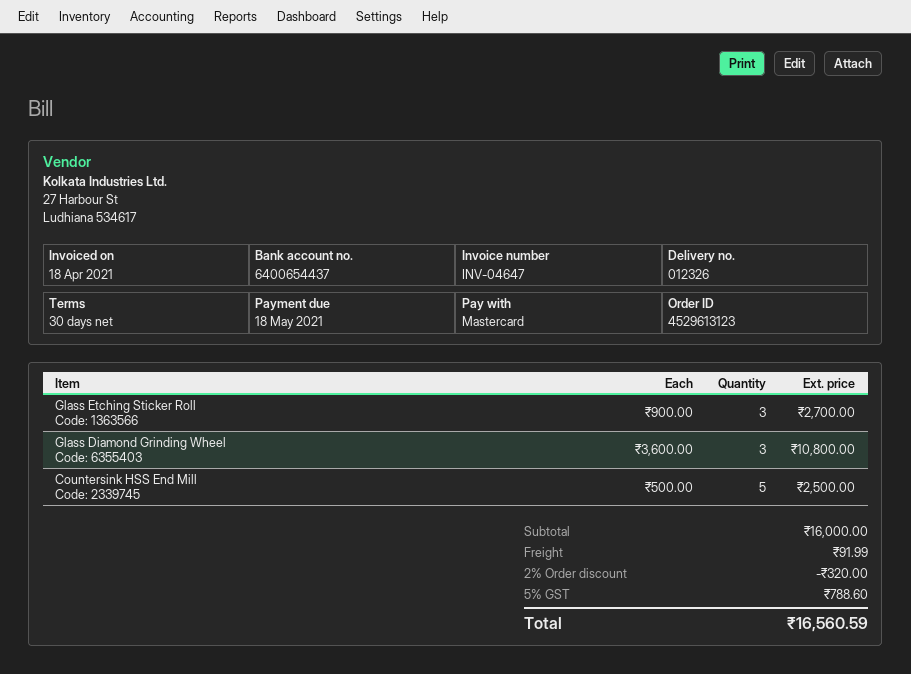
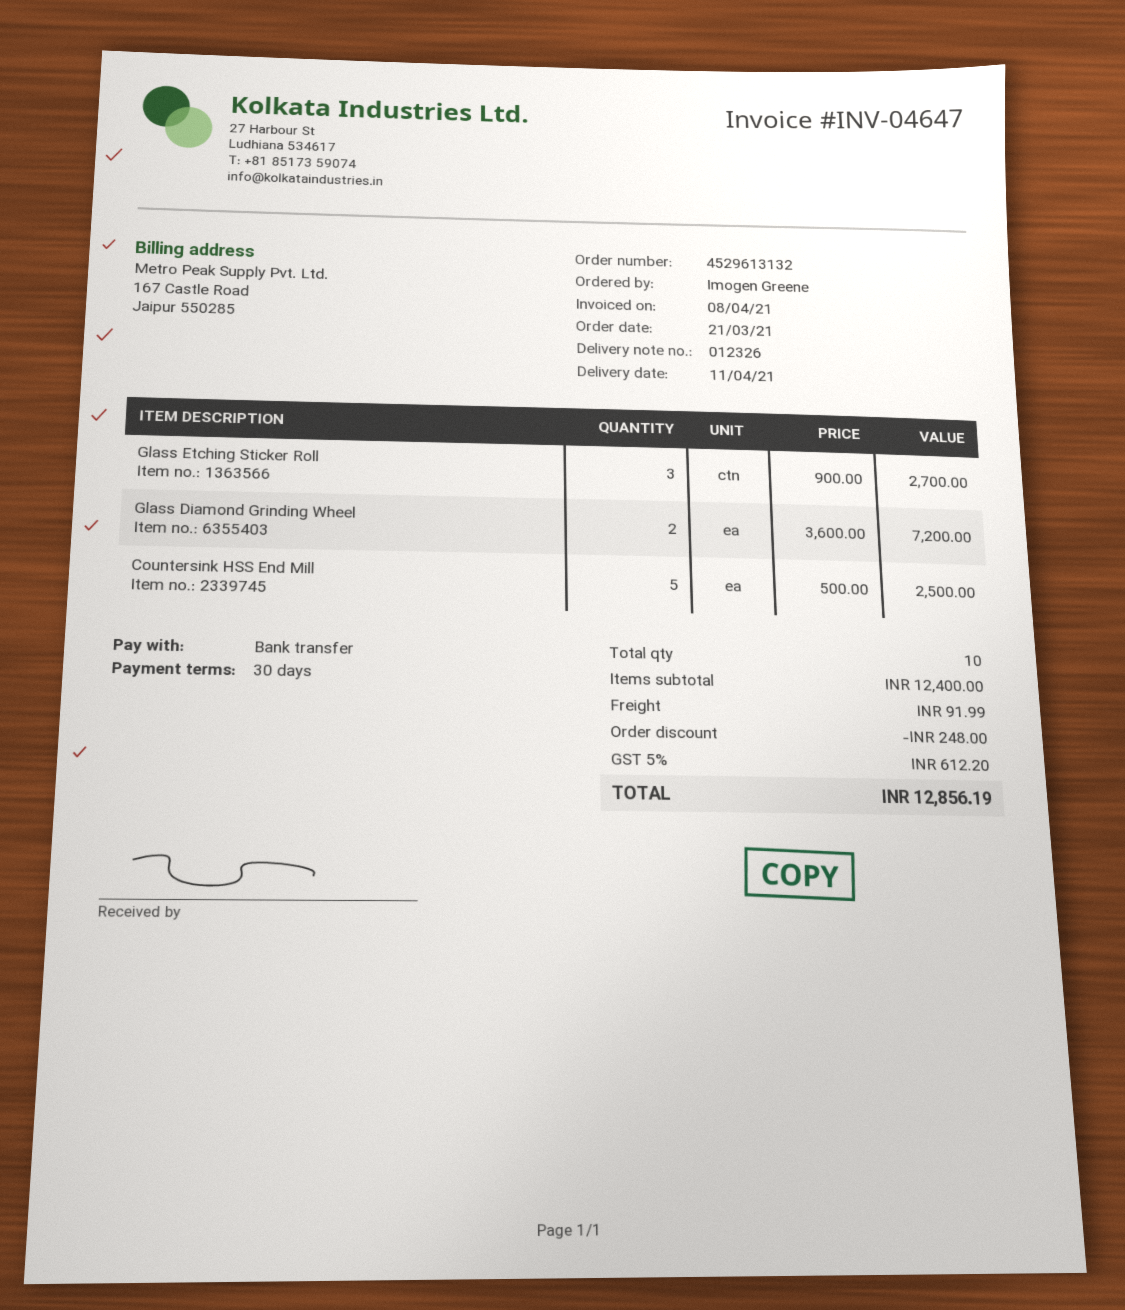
order number: 4529613123 -> 4529613132
invoice date: 2021-04-18 -> 2021-04-08
payment method: Mastercard -> bank transfer
Glass Diamond Grinding Wheel: 3 x 3600.00 = 10800.00 -> 2 x 3600.00 = 7200.00
subtotal: 16000.00 -> 12400.00
discount: 320.00 -> 248.00
tax: 5% = 788.60 -> 5% = 612.20
total: 16560.59 -> 12856.19

